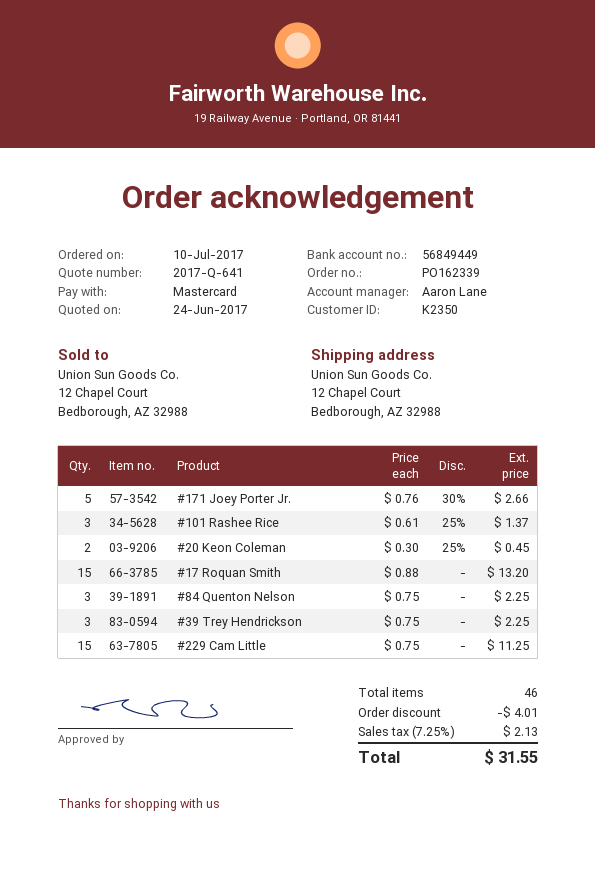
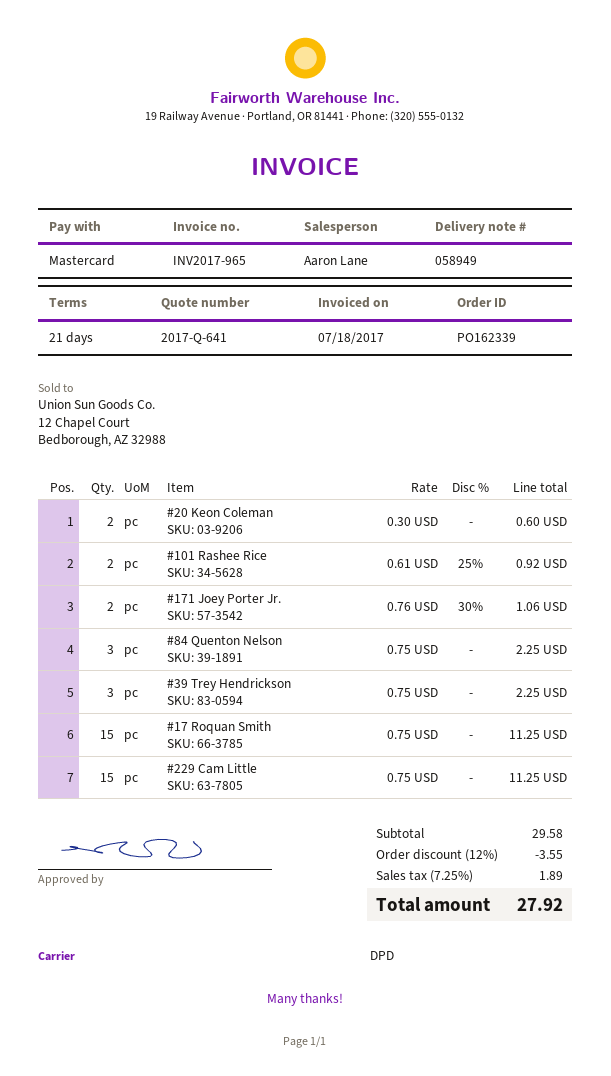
#171 Joey Porter Jr.: 5 x 0.76 - 30% = 2.66 -> 2 x 0.76 - 30% = 1.06
#101 Rashee Rice: 3 x 0.61 - 25% = 1.37 -> 2 x 0.61 - 25% = 0.92
#20 Keon Coleman: 2 x 0.30 - 25% = 0.45 -> 2 x 0.30 = 0.60
#17 Roquan Smith: 15 x 0.88 = 13.20 -> 15 x 0.75 = 11.25
discount: 4.01 -> 3.55
tax: 7.25% = 2.13 -> 7.25% = 1.89
total: 31.55 -> 27.92

